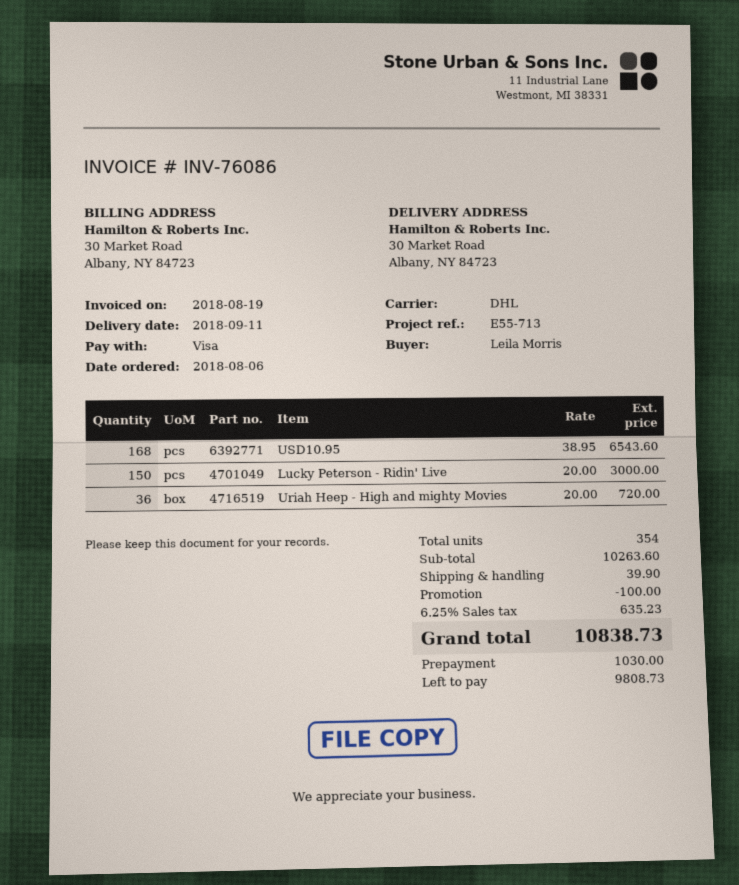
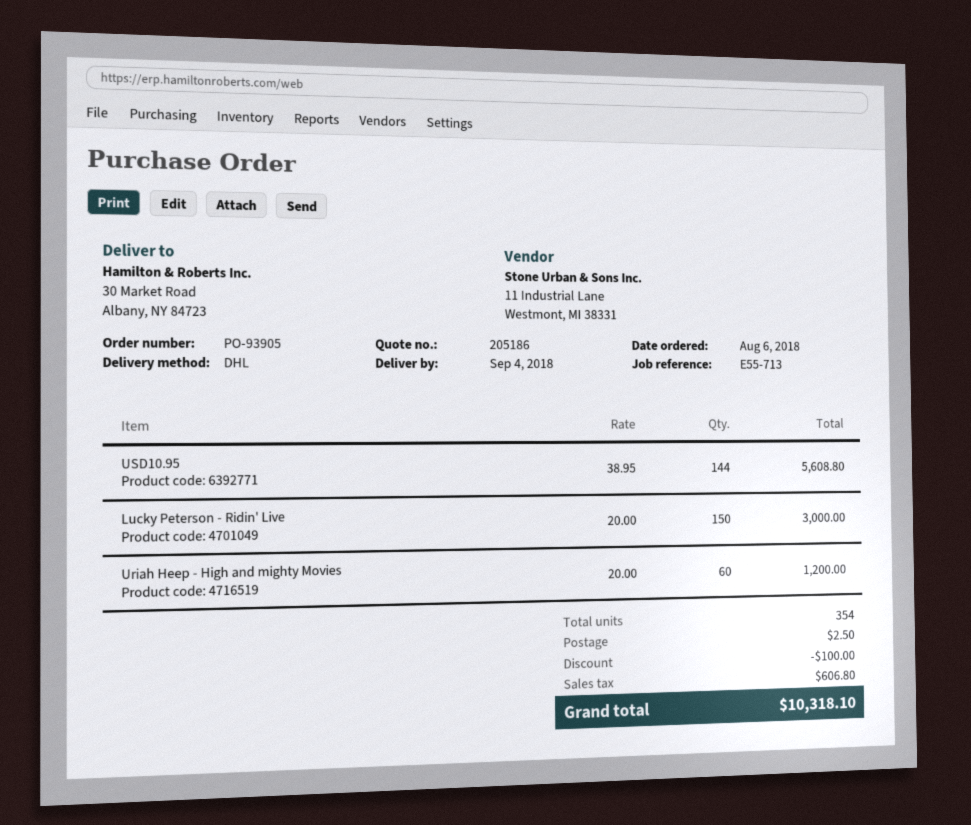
delivery date: 2018-09-11 -> 2018-09-04
USD10.95: 168 x 38.95 = 6543.60 -> 144 x 38.95 = 5608.80
Uriah Heep - High and mighty Movies: 36 x 20.00 = 720.00 -> 60 x 20.00 = 1200.00
shipping: 39.90 -> 2.50
tax: 635.23 -> 606.80
total: 10838.73 -> 10318.10

